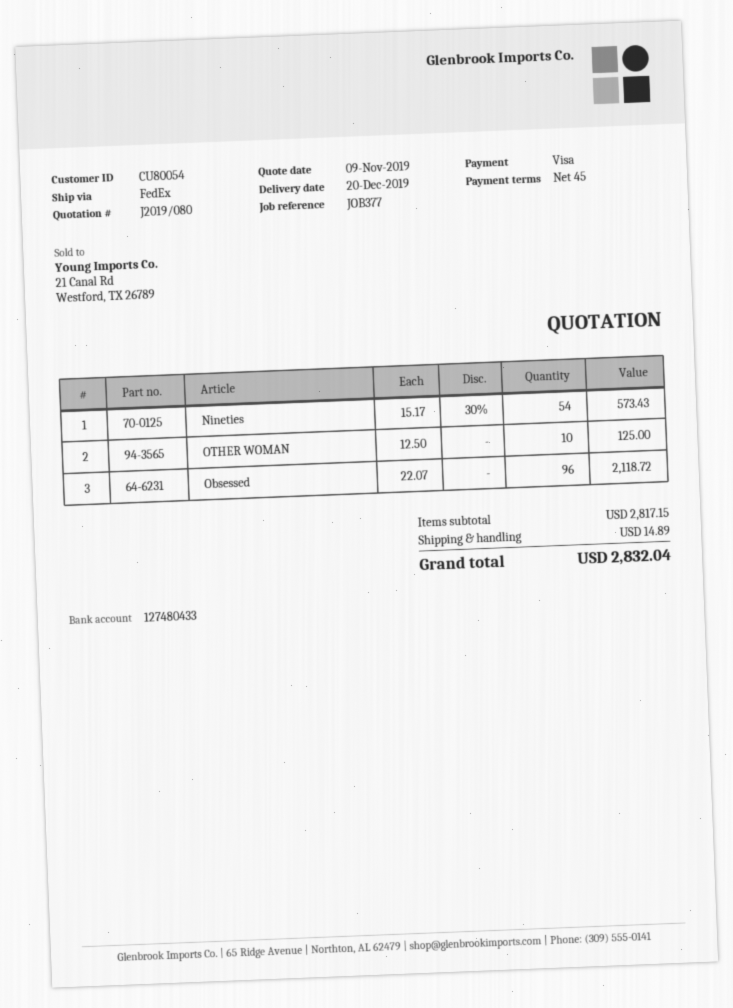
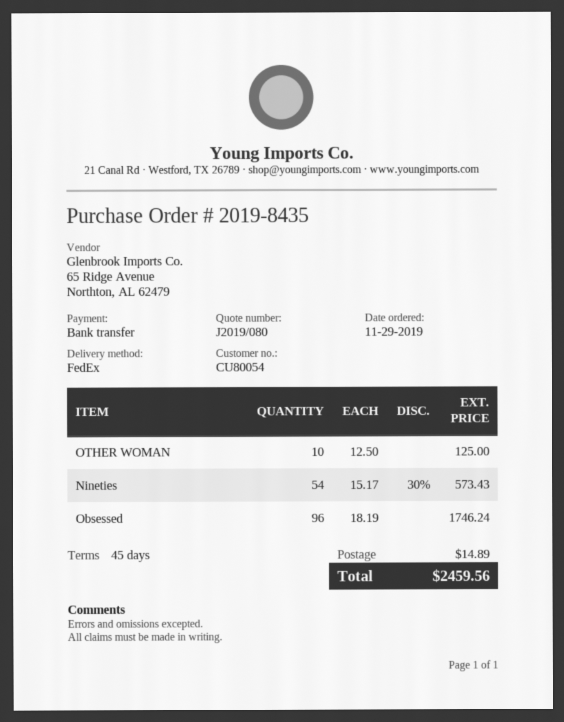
payment method: Visa -> bank transfer
Obsessed: 96 x 22.07 = 2118.72 -> 96 x 18.19 = 1746.24
total: 2832.04 -> 2459.56

